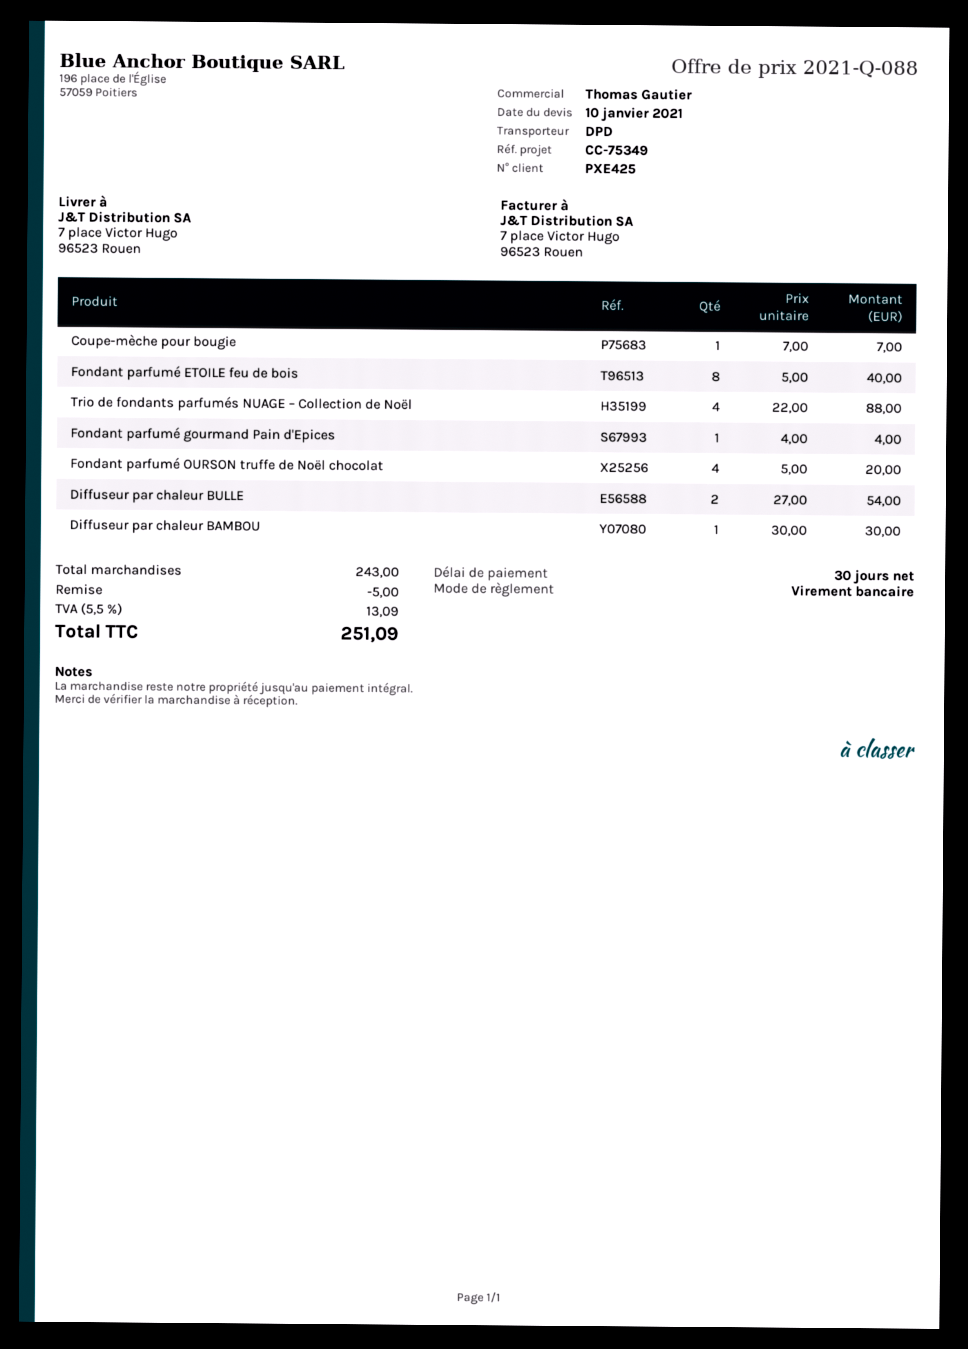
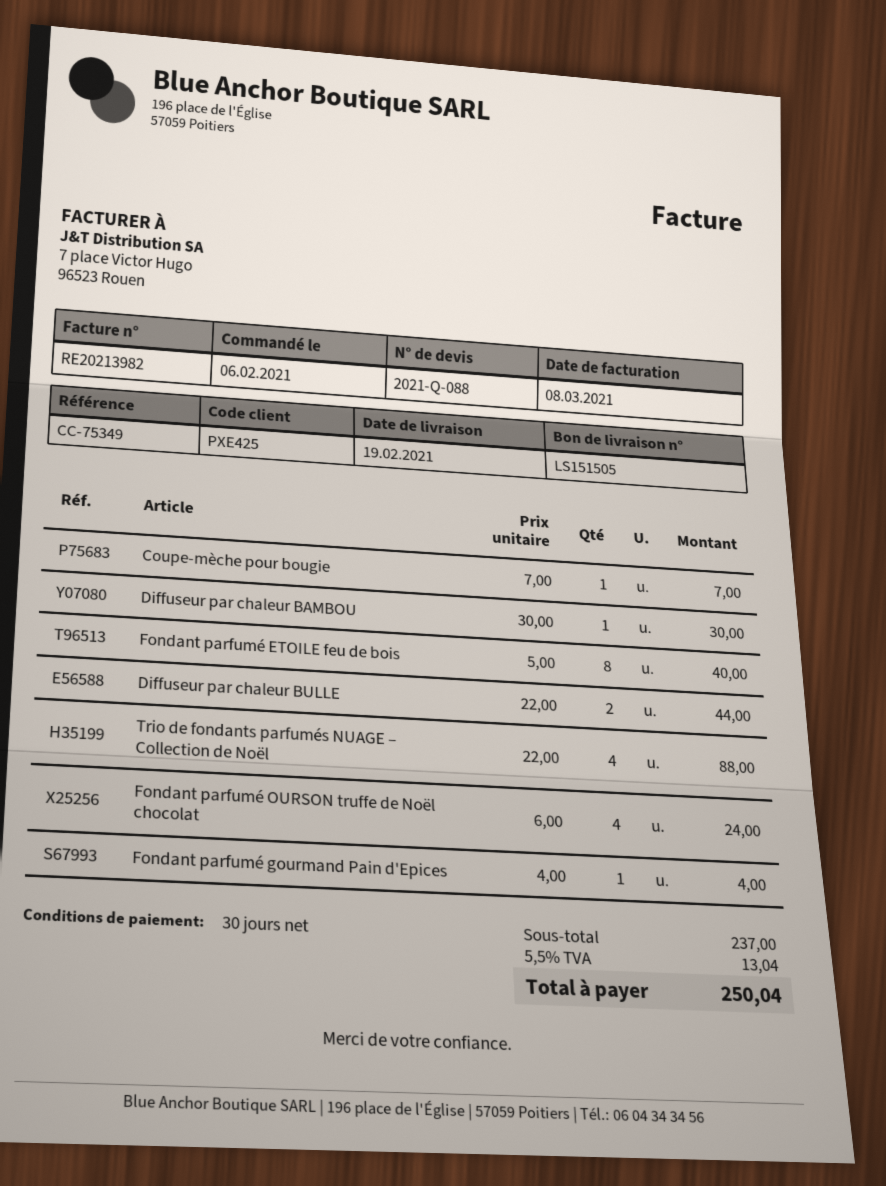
Fondant parfumé OURSON truffe de Noël chocolat: 4 x 5.00 = 20.00 -> 4 x 6.00 = 24.00
Diffuseur par chaleur BULLE: 2 x 27.00 = 54.00 -> 2 x 22.00 = 44.00
subtotal: 243.00 -> 237.00
discount: 5.00 -> none
tax: 5.5% = 13.09 -> 5.5% = 13.04
total: 251.09 -> 250.04

